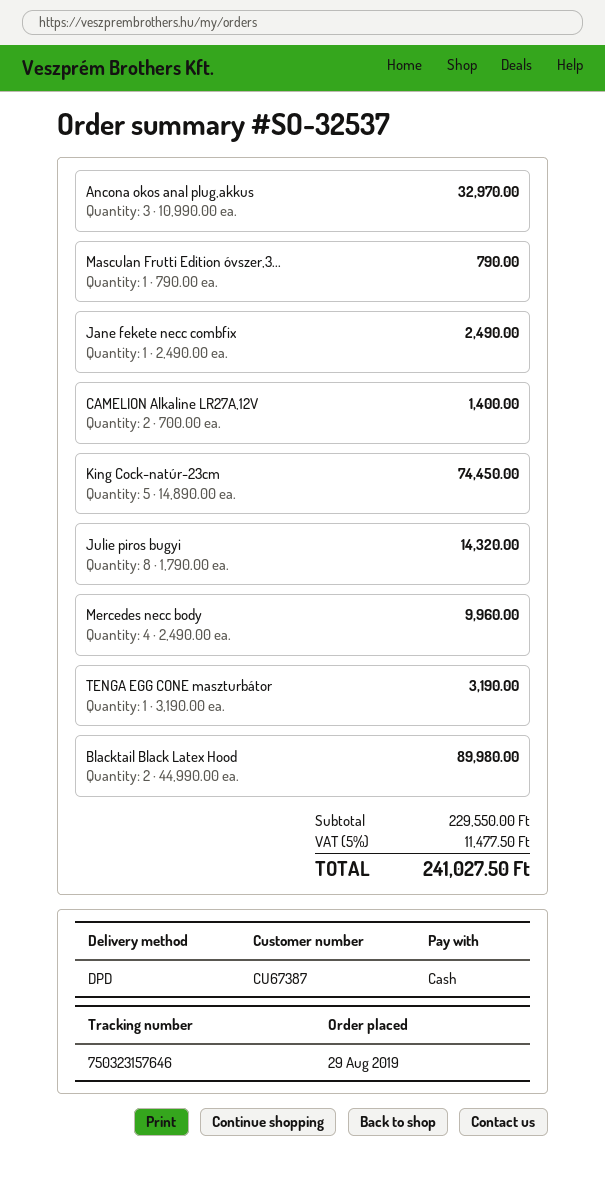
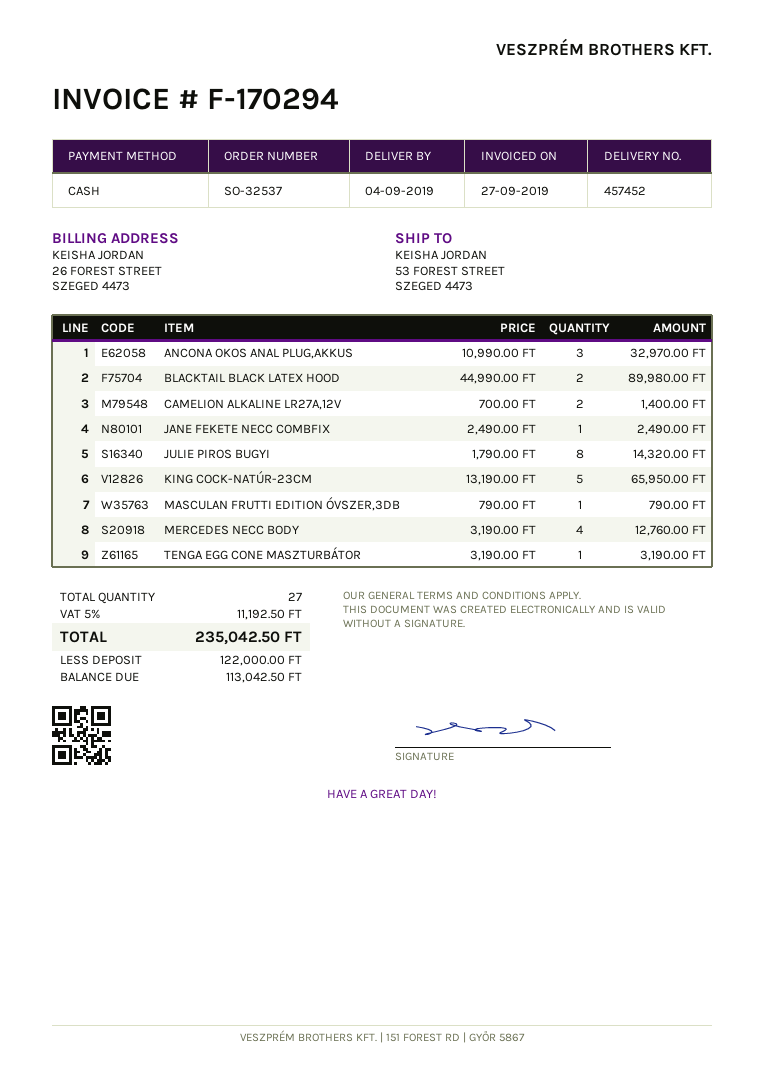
King Cock-natúr-23cm: 5 x 14890.00 = 74450.00 -> 5 x 13190.00 = 65950.00
Mercedes necc body: 4 x 2490.00 = 9960.00 -> 4 x 3190.00 = 12760.00
tax: 5% = 11477.50 -> 5% = 11192.50
total: 241027.50 -> 235042.50

